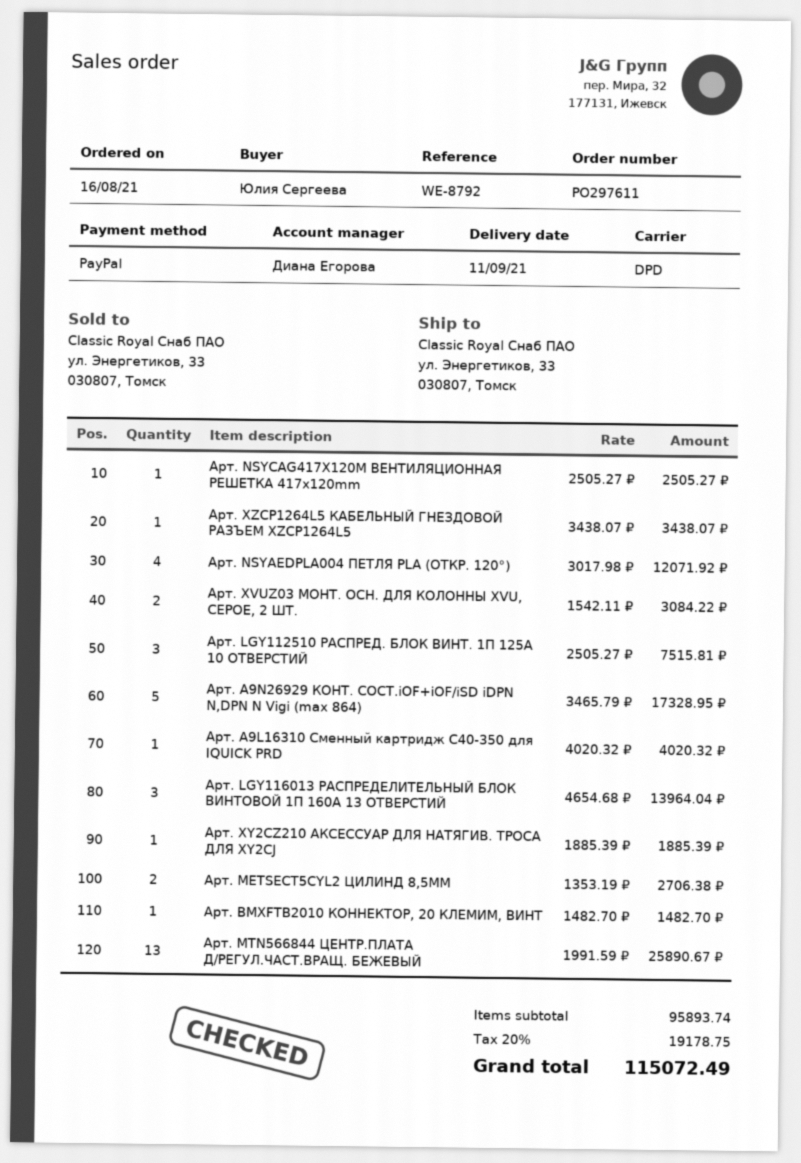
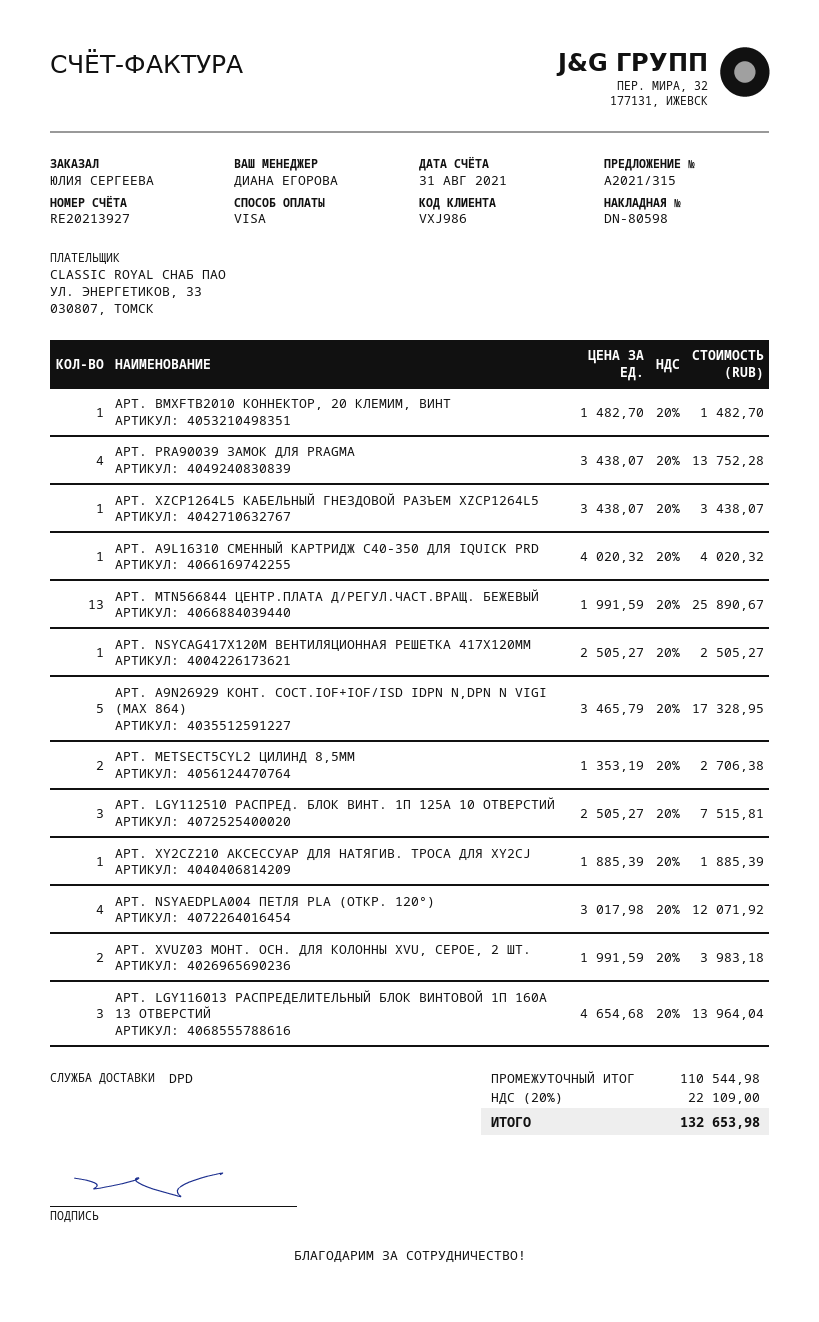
payment method: PayPal -> Visa
Арт. XVUZ03 МОНТ. ОСН. ДЛЯ КОЛОННЫ XVU, СЕРОЕ, 2 ШТ.: 2 x 1542.11 = 3084.22 -> 2 x 1991.59 = 3983.18
АРТ. PRA90039 ЗАМОК ДЛЯ PRAGMA: none -> 4 x 3438.07 = 13752.28
subtotal: 95893.74 -> 110544.98
tax: 20% = 19178.75 -> 20% = 22109.00
total: 115072.49 -> 132653.98

